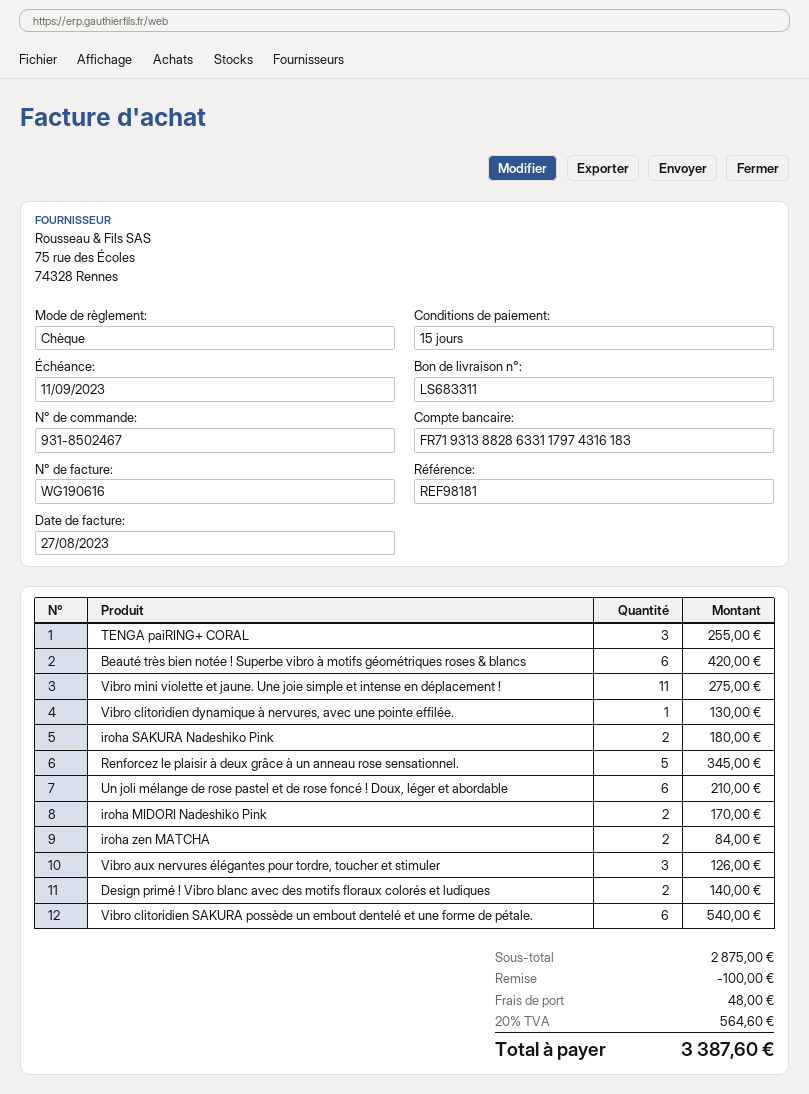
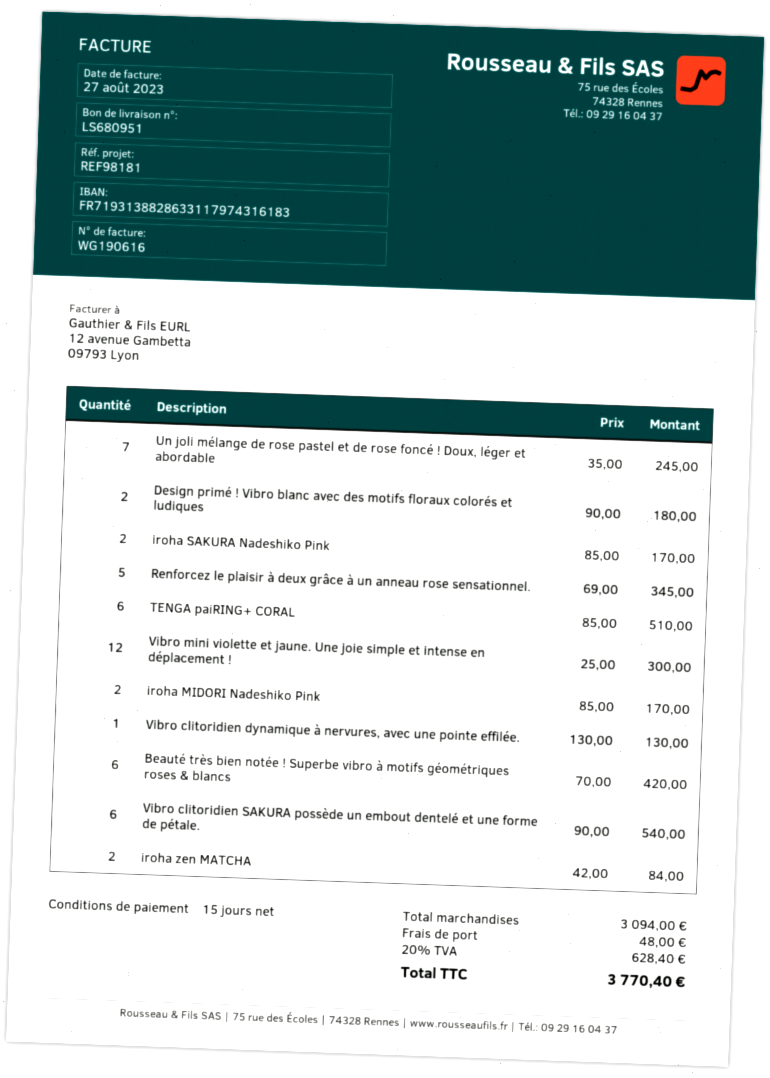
delivery note number: LS683311 -> LS680951
TENGA paiRING+ CORAL: 3 for 255.00 -> 6 for 510.00
Vibro mini violette et jaune. Une joie simple et intense en déplacement !: 11 for 275.00 -> 12 for 300.00
iroha SAKURA Nadeshiko Pink: 2 for 180.00 -> 2 for 170.00
Un joli mélange de rose pastel et de rose foncé ! Doux, léger et abordable: 6 for 210.00 -> 7 for 245.00
Vibro aux nervures élégantes pour tordre, toucher et stimuler: 3 for 126.00 -> none
Design primé ! Vibro blanc avec des motifs floraux colorés et ludiques: 2 for 140.00 -> 2 for 180.00
subtotal: 2875.00 -> 3094.00
discount: 100.00 -> none
tax: 20% = 564.60 -> 20% = 628.40
total: 3387.60 -> 3770.40

